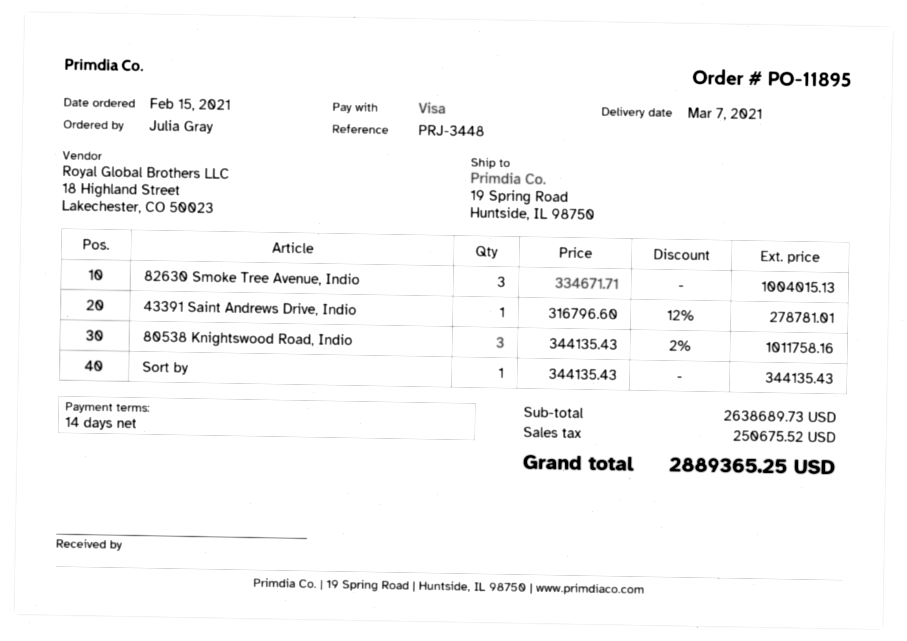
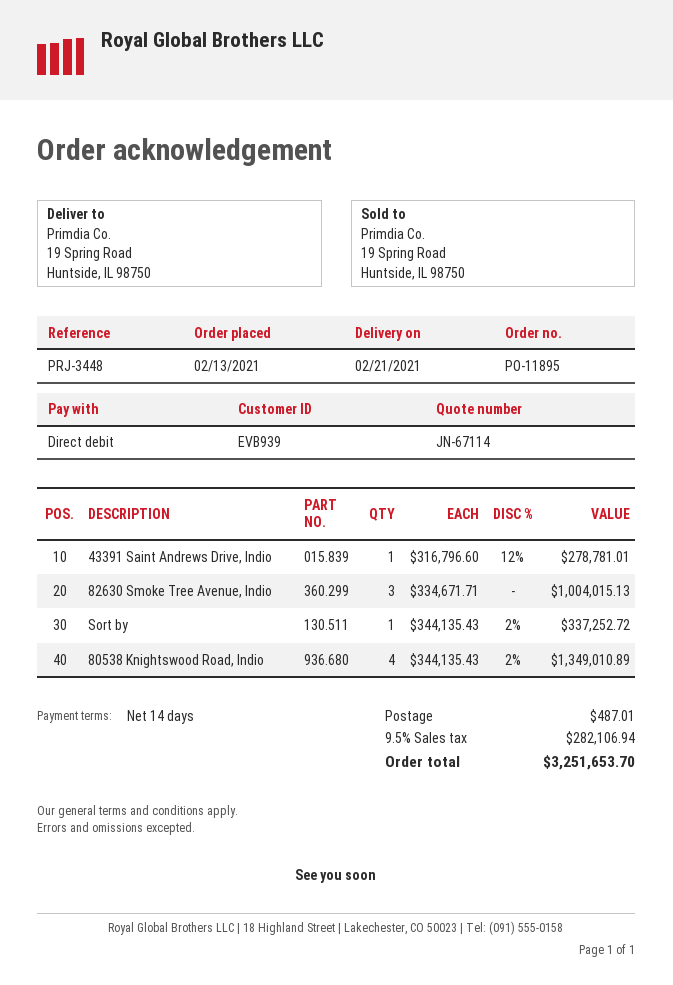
order date: 2021-02-15 -> 2021-02-13
delivery date: 2021-03-07 -> 2021-02-21
payment method: Visa -> direct debit
80538 Knightswood Road, Indio: 3 x 344135.43 - 2% = 1011758.16 -> 4 x 344135.43 - 2% = 1349010.89
Sort by: 1 x 344135.43 = 344135.43 -> 1 x 344135.43 - 2% = 337252.72
shipping: none -> 487.01
tax: 250675.52 -> 282106.94
total: 2889365.25 -> 3251653.70

